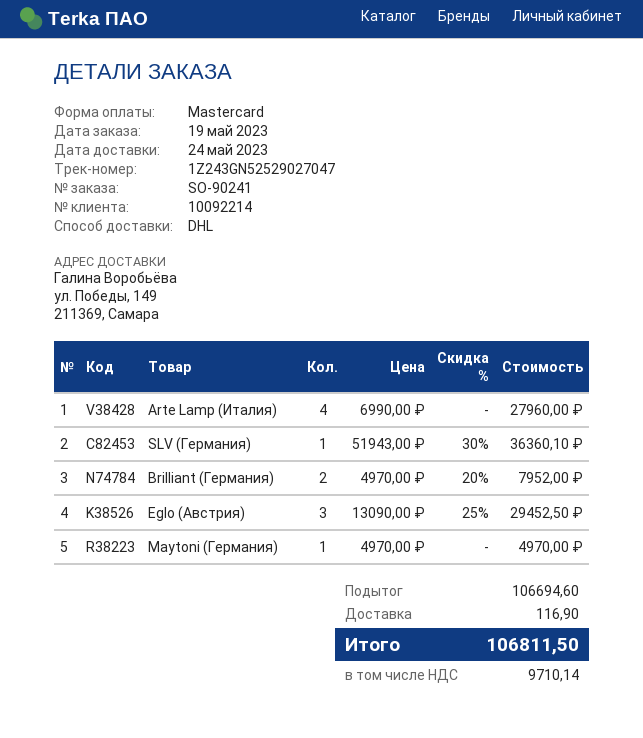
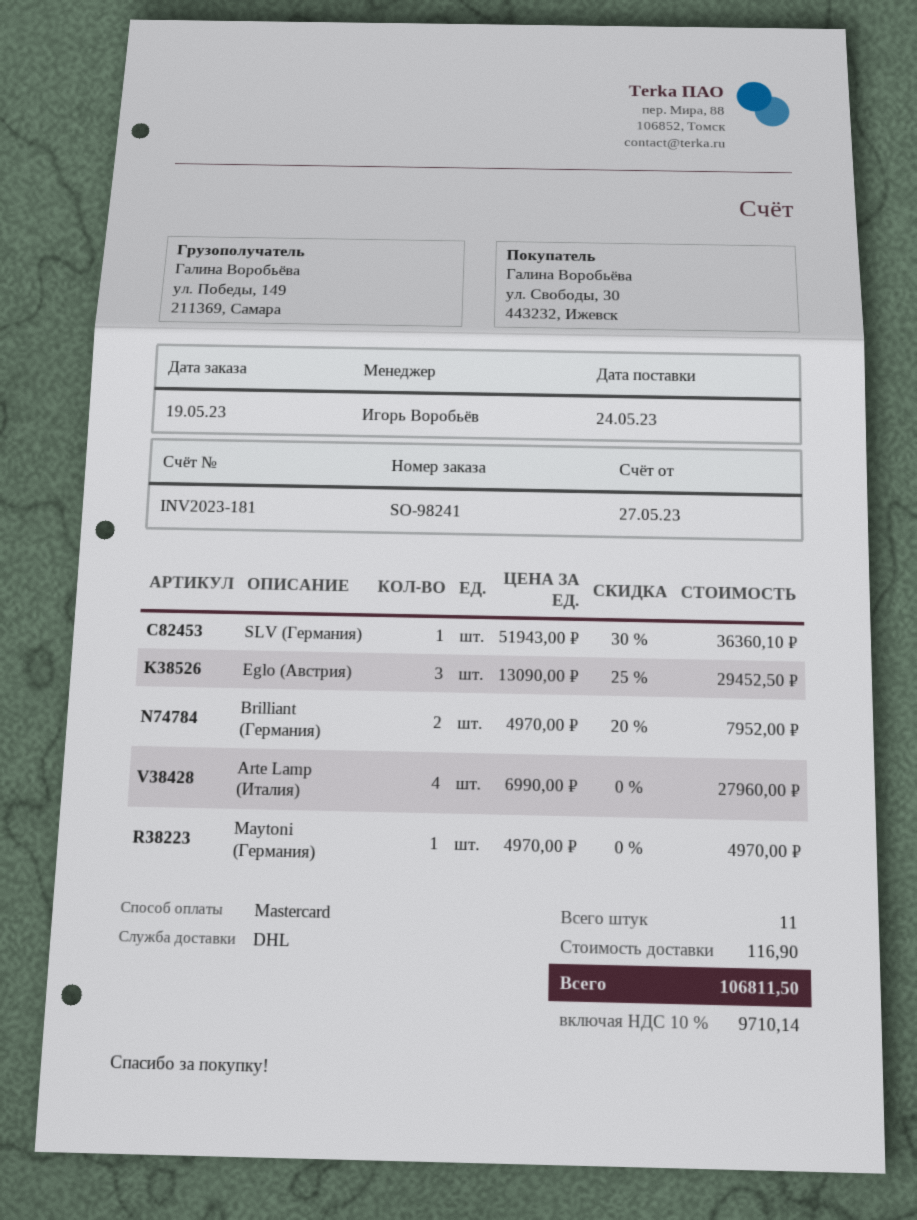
order number: SO-90241 -> SO-98241

